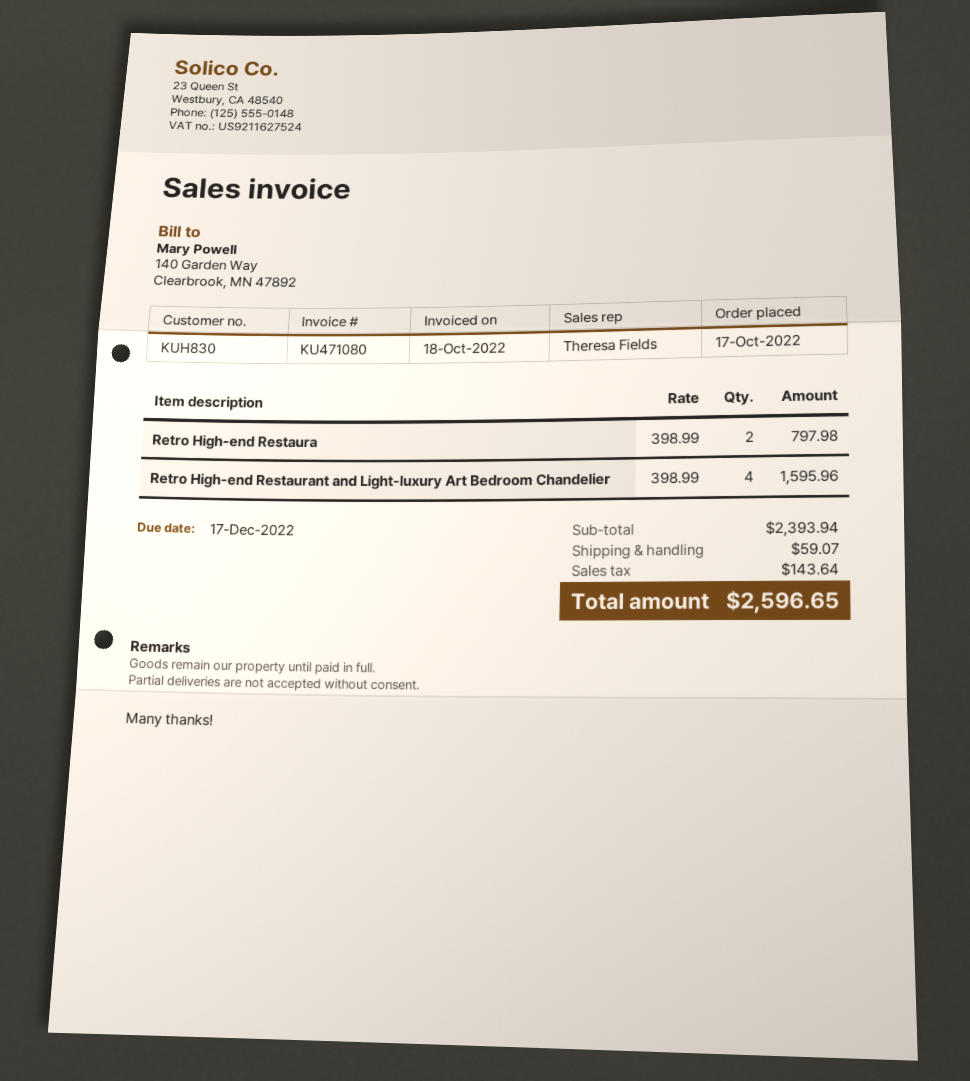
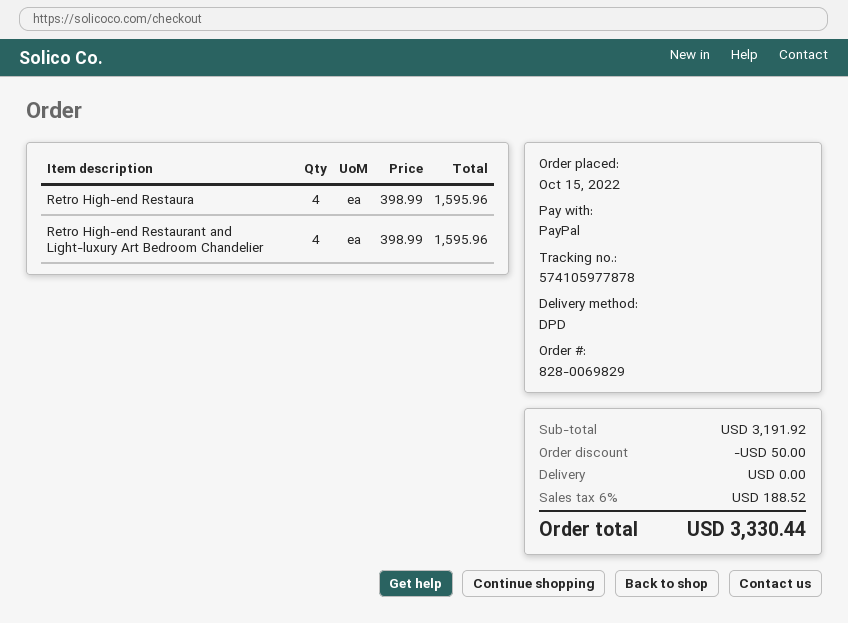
order date: 2022-10-17 -> 2022-10-15
Retro High-end Restaura: 2 x 398.99 = 797.98 -> 4 x 398.99 = 1595.96
subtotal: 2393.94 -> 3191.92
discount: none -> 50.00
shipping: 59.07 -> 0.00
tax: 143.64 -> 188.52
total: 2596.65 -> 3330.44

